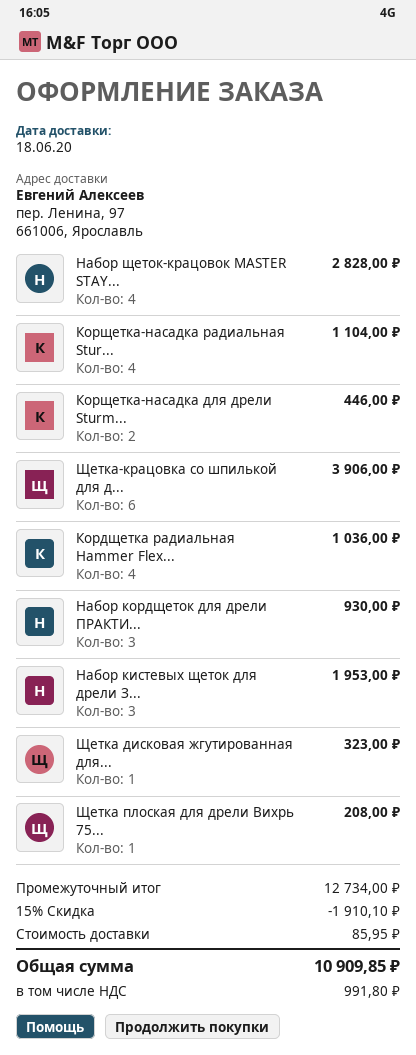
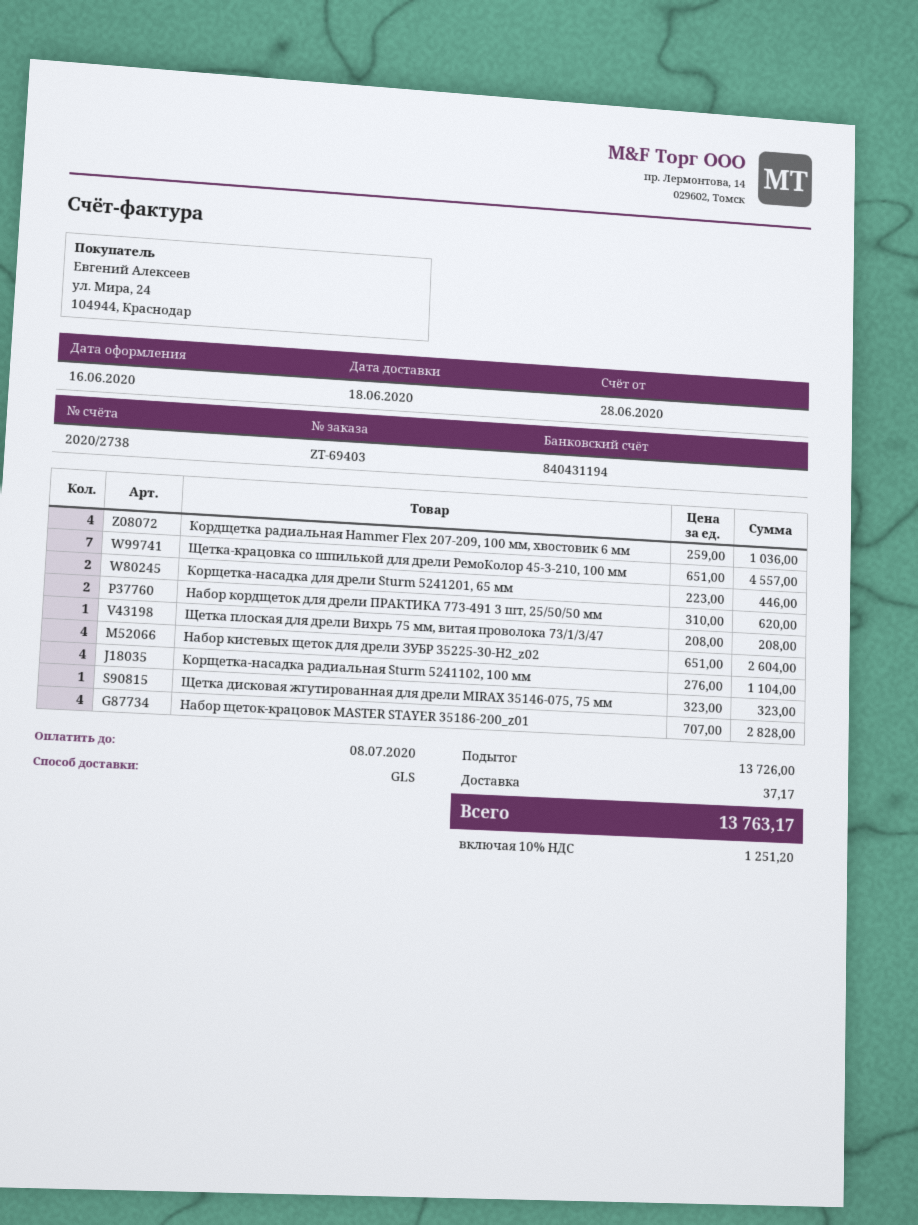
Щетка-крацовка со шпилькой для д...: 6 for 3906.00 -> 7 for 4557.00
Набор кордщеток для дрели ПРАКТИ...: 3 for 930.00 -> 2 for 620.00
Набор кистевых щеток для дрели З...: 3 for 1953.00 -> 4 for 2604.00
subtotal: 12734.00 -> 13726.00
discount: 15% = 1910.10 -> none
shipping: 85.95 -> 37.17
tax: 991.80 -> 1251.20
total: 10909.85 -> 13763.17

